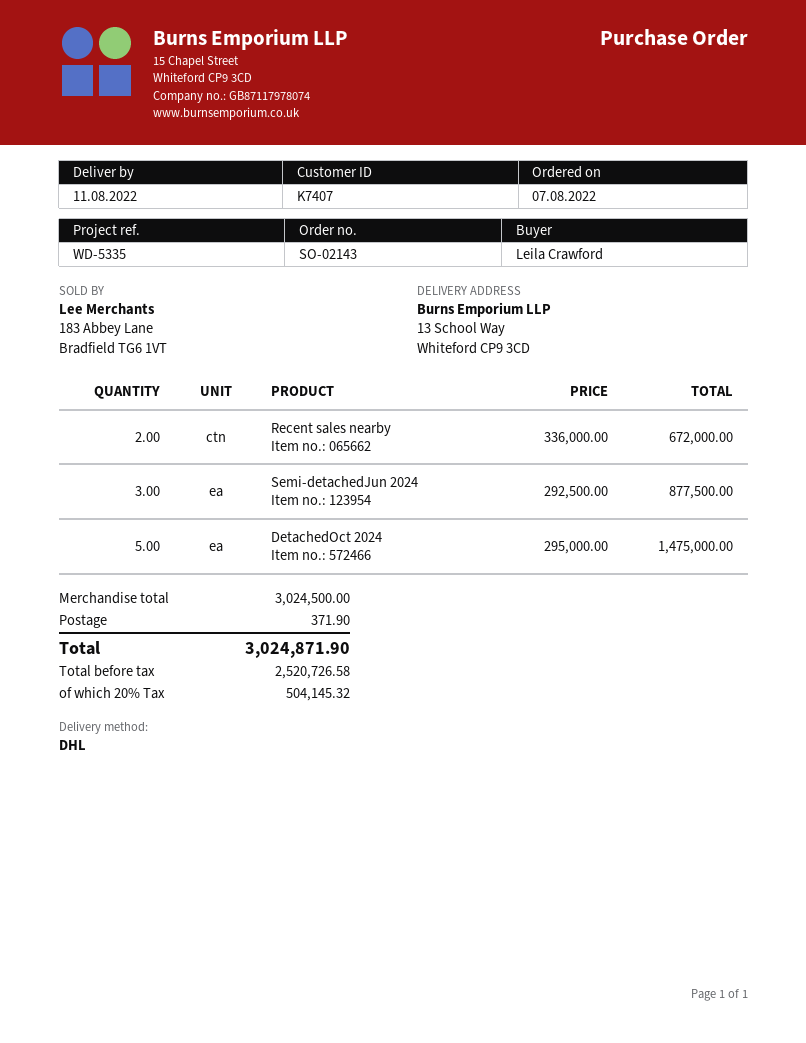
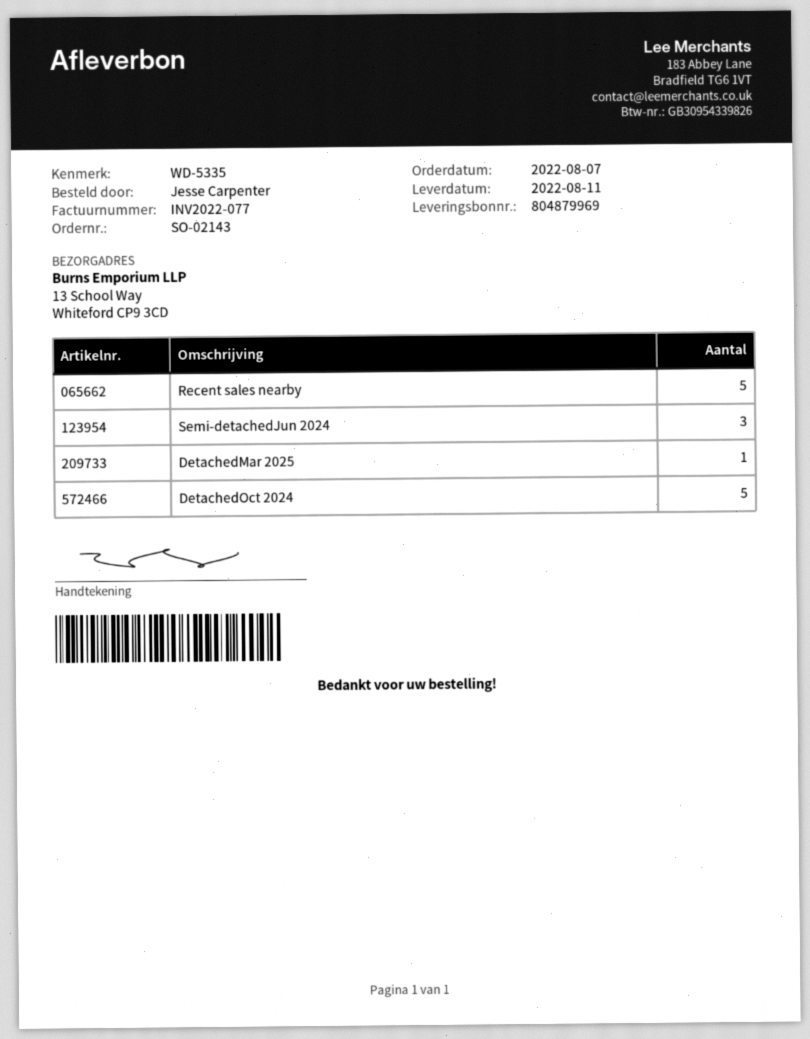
ordered by: Leila Crawford -> Jesse Carpenter
Recent sales nearby: 2 -> 5
DetachedMar 2025: none -> 1

